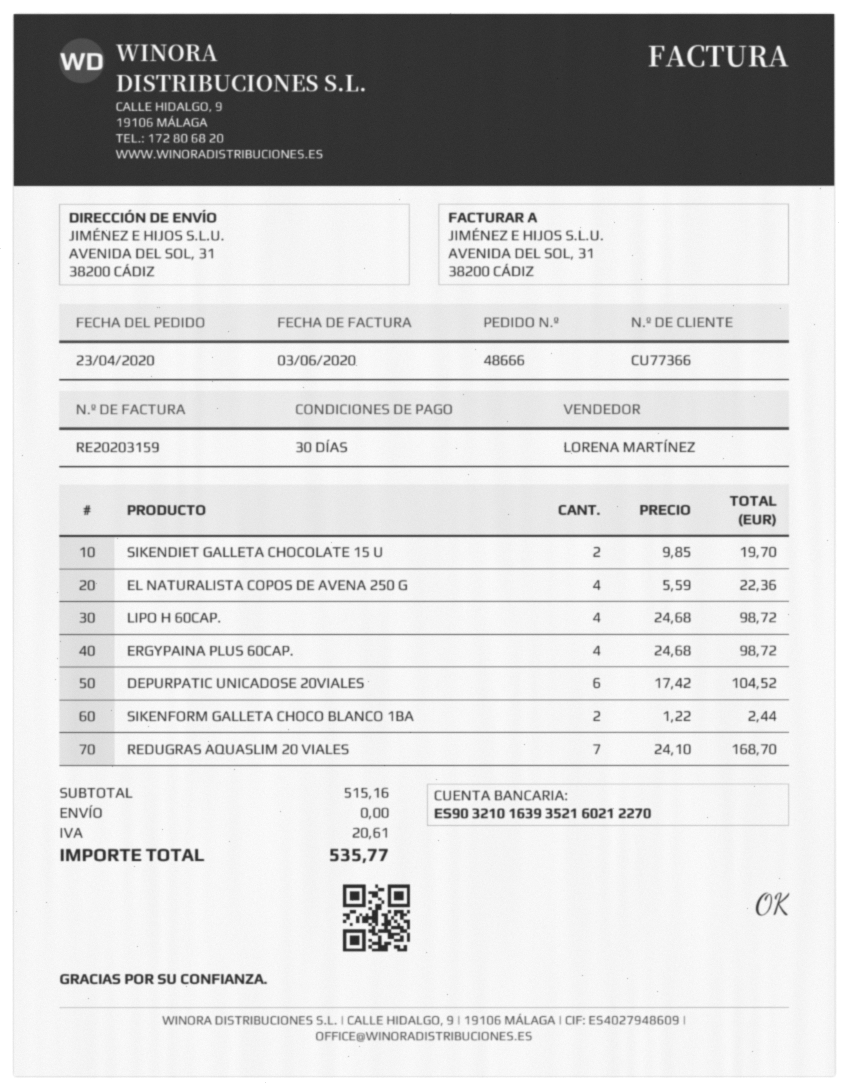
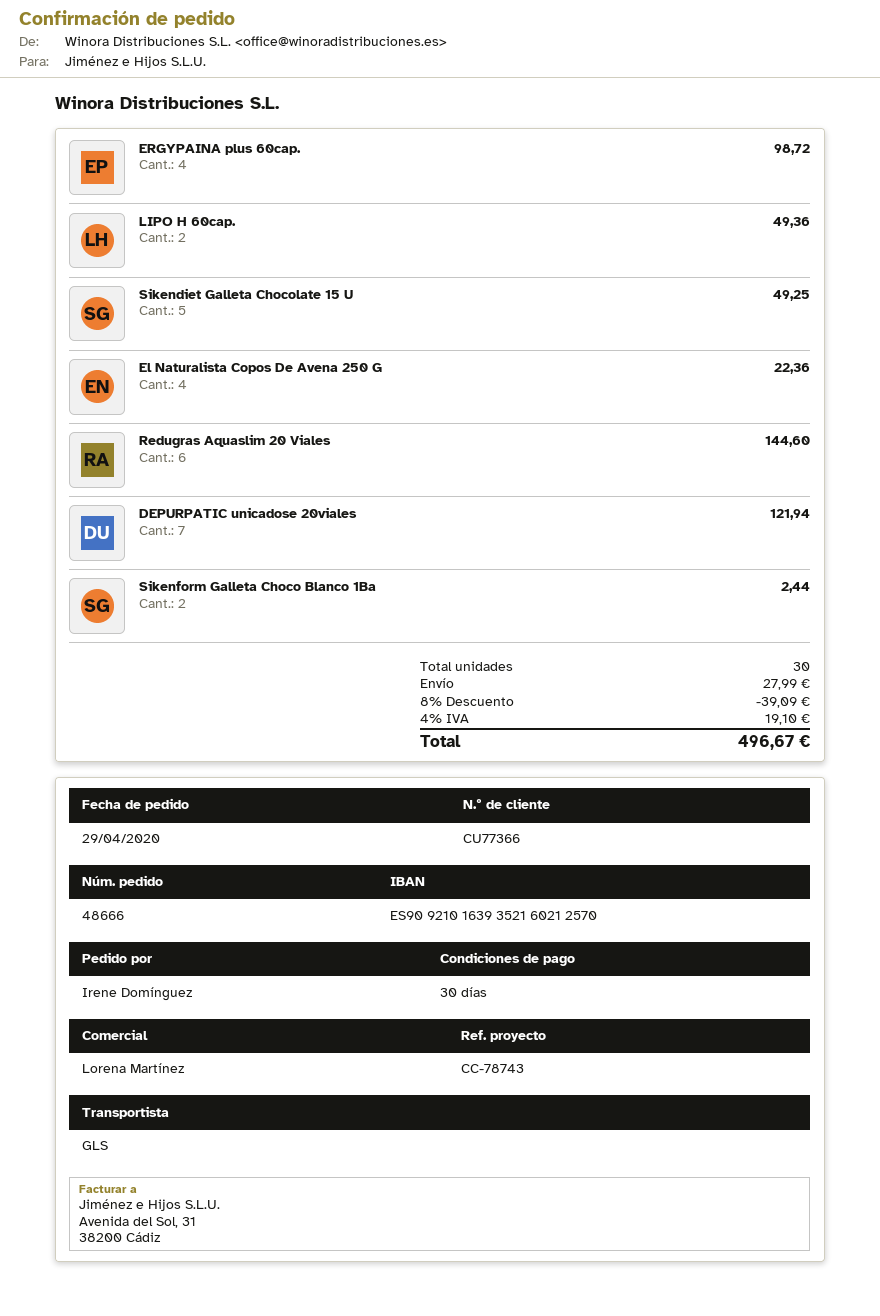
order date: 2020-04-23 -> 2020-04-29
bank account: ES9032101639352160212270 -> ES9092101639352160212570
SIKENDIET GALLETA CHOCOLATE 15 U: 2 for 19.70 -> 5 for 49.25
LIPO H 60CAP.: 4 for 98.72 -> 2 for 49.36
DEPURPATIC UNICADOSE 20VIALES: 6 for 104.52 -> 7 for 121.94
REDUGRAS AQUASLIM 20 VIALES: 7 for 168.70 -> 6 for 144.60
discount: none -> 8% = 39.09
shipping: 0.00 -> 27.99
tax: 20.61 -> 19.10
total: 535.77 -> 496.67

